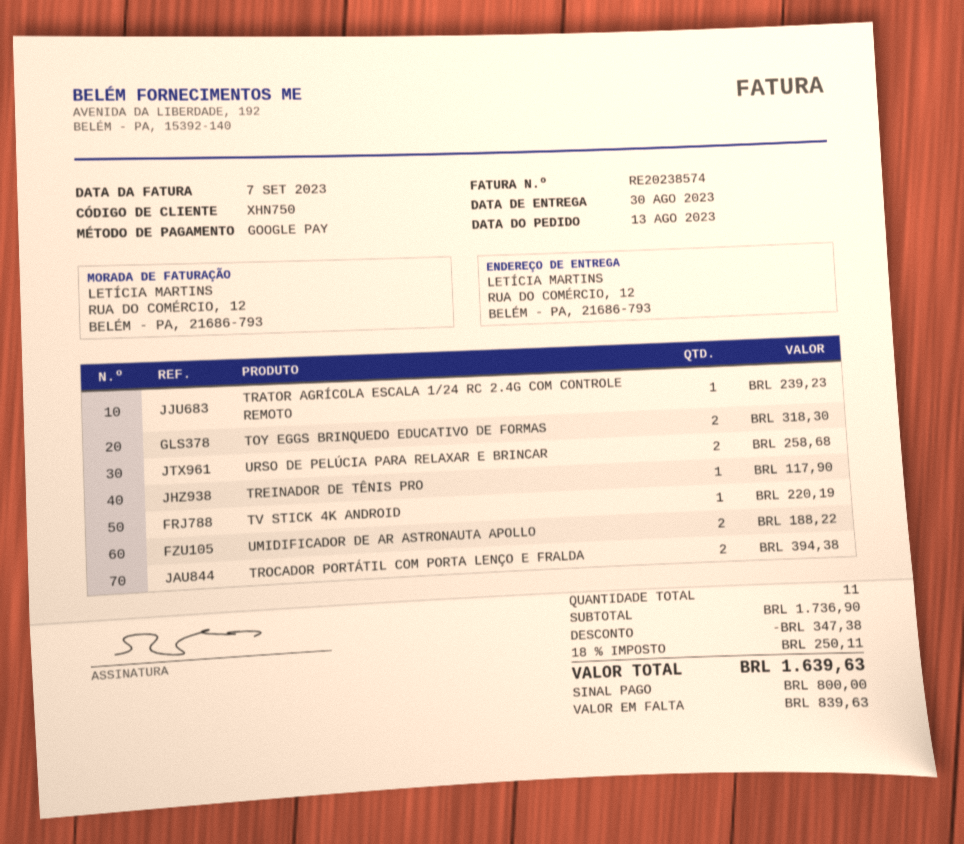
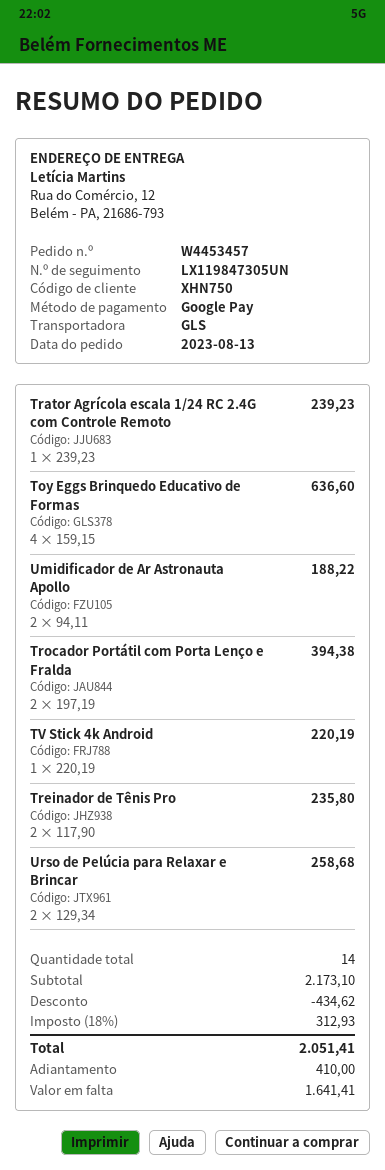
TOY EGGS BRINQUEDO EDUCATIVO DE FORMAS: 2 for 318.30 -> 4 for 636.60
TREINADOR DE TÊNIS PRO: 1 for 117.90 -> 2 for 235.80
total quantity: 11 -> 14
subtotal: 1736.90 -> 2173.10
discount: 347.38 -> 434.62
tax: 18% = 250.11 -> 18% = 312.93
total: 1639.63 -> 2051.41
deposit: 800.00 -> 410.00
balance: 839.63 -> 1641.41

